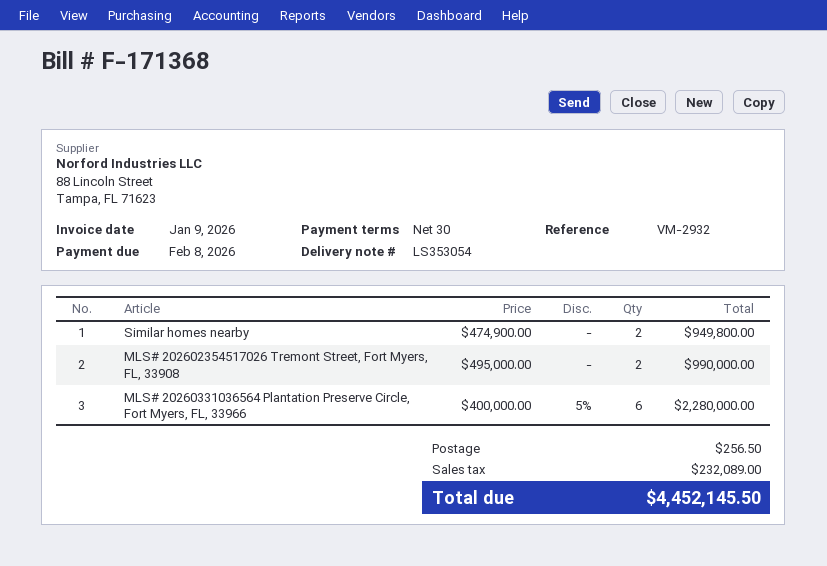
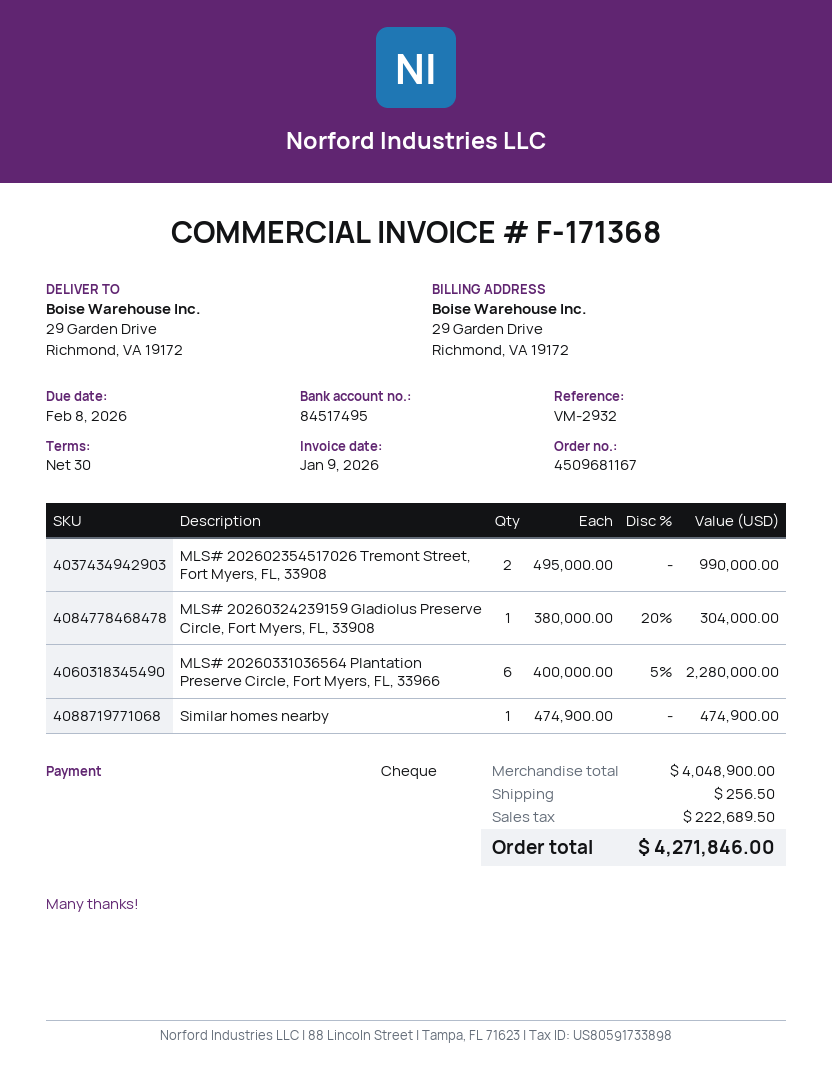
Similar homes nearby: 2 x 474900.00 = 949800.00 -> 1 x 474900.00 = 474900.00
MLS# 20260324239159 Gladiolus Preserve Circle, Fort Myers, FL, 33908: none -> 1 x 380000.00 - 20% = 304000.00
tax: 232089.00 -> 222689.50
total: 4452145.50 -> 4271846.00

